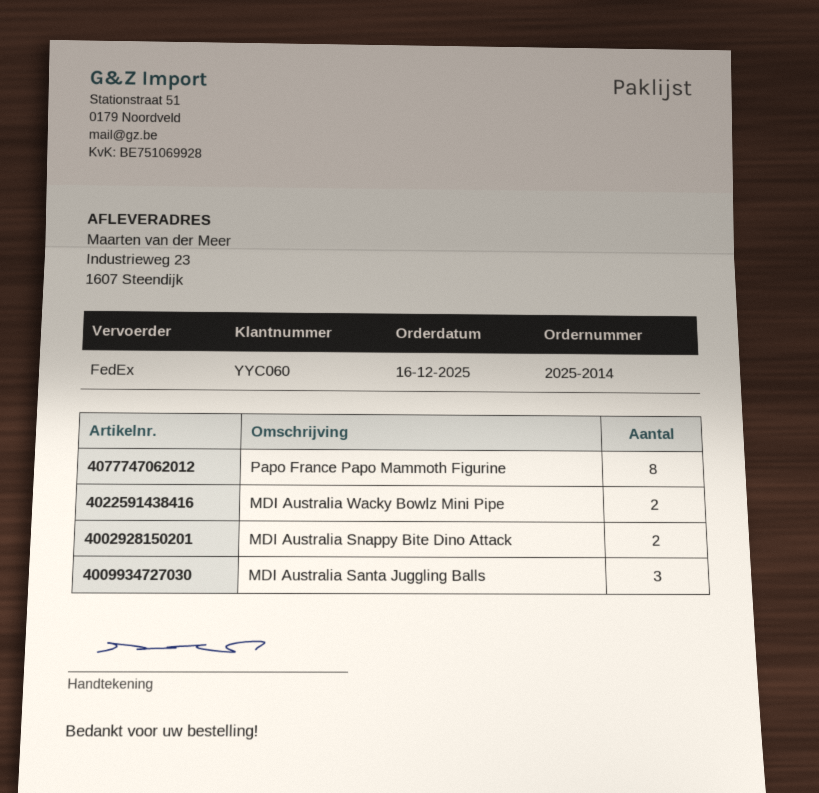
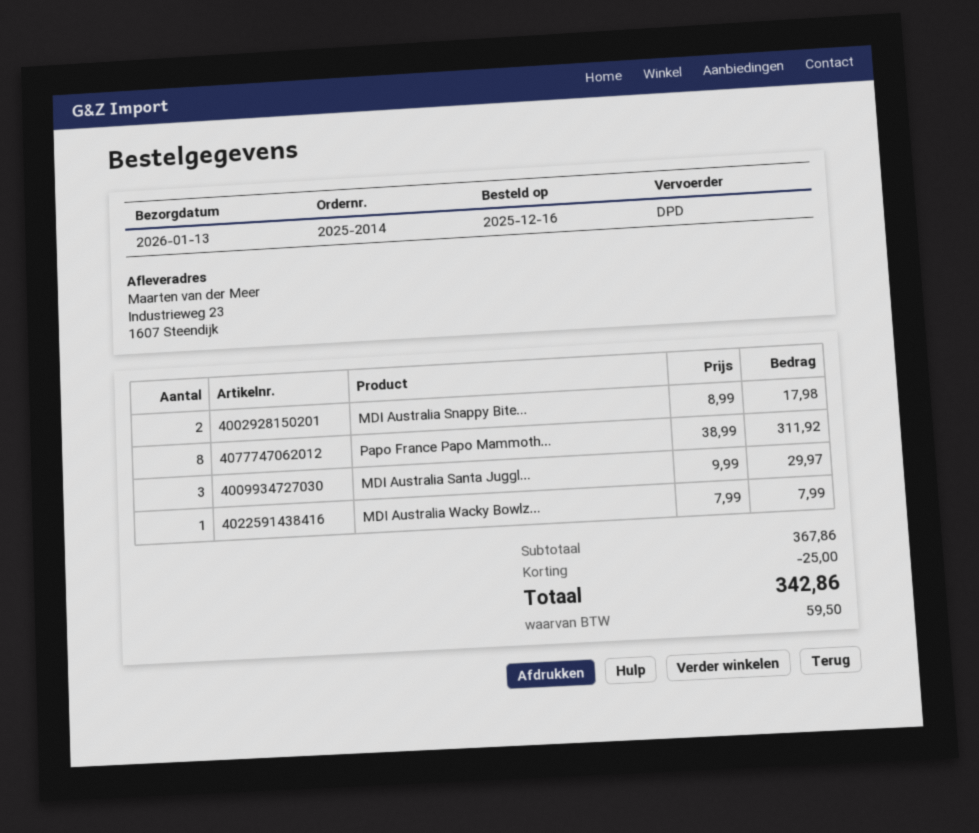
shipping method: FedEx -> DPD
MDI Australia Wacky Bowlz Mini Pipe: 2 -> 1

